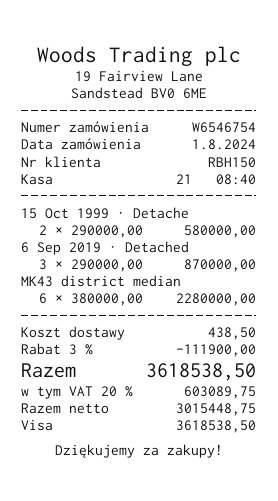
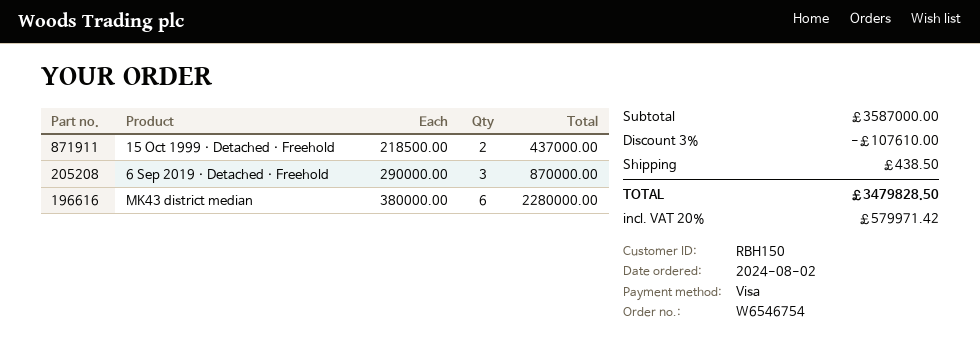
order date: 2024-08-01 -> 2024-08-02
15 Oct 1999 · Detache: 2 x 290000.00 = 580000.00 -> 2 x 218500.00 = 437000.00
discount: 3% = 111900.00 -> 3% = 107610.00
tax: 20% = 603089.75 -> 20% = 579971.42
total: 3618538.50 -> 3479828.50

